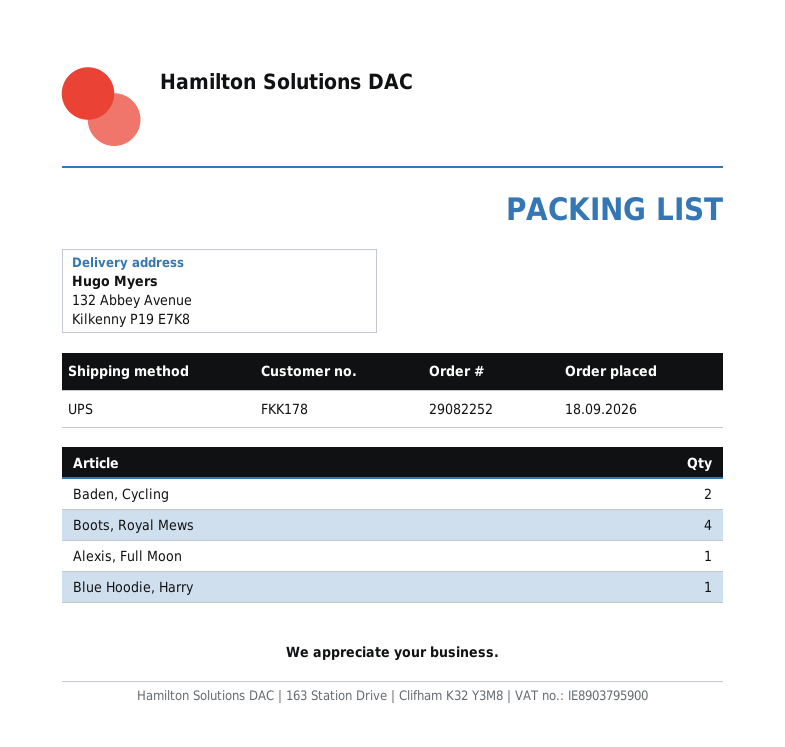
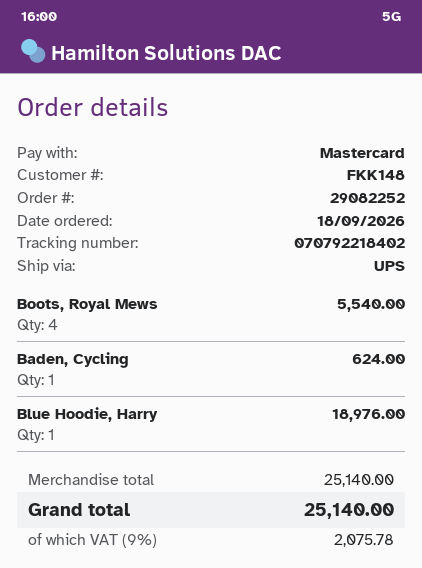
customer number: FKK178 -> FKK148
Baden, Cycling: 2 -> 1
Alexis, Full Moon: 1 -> none

